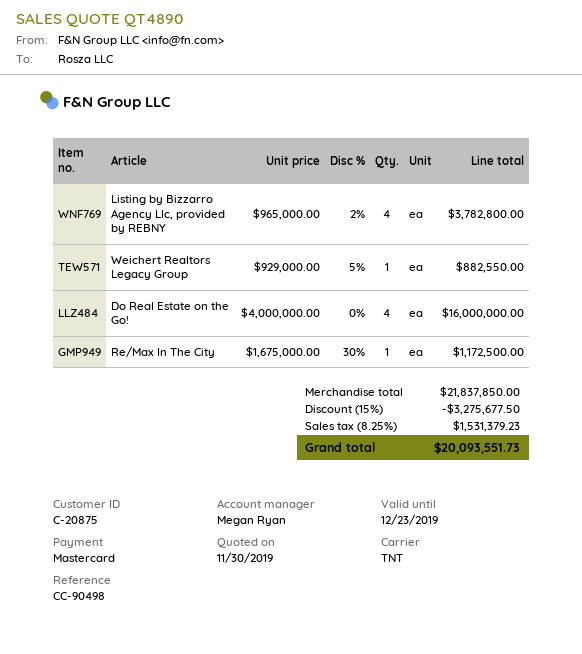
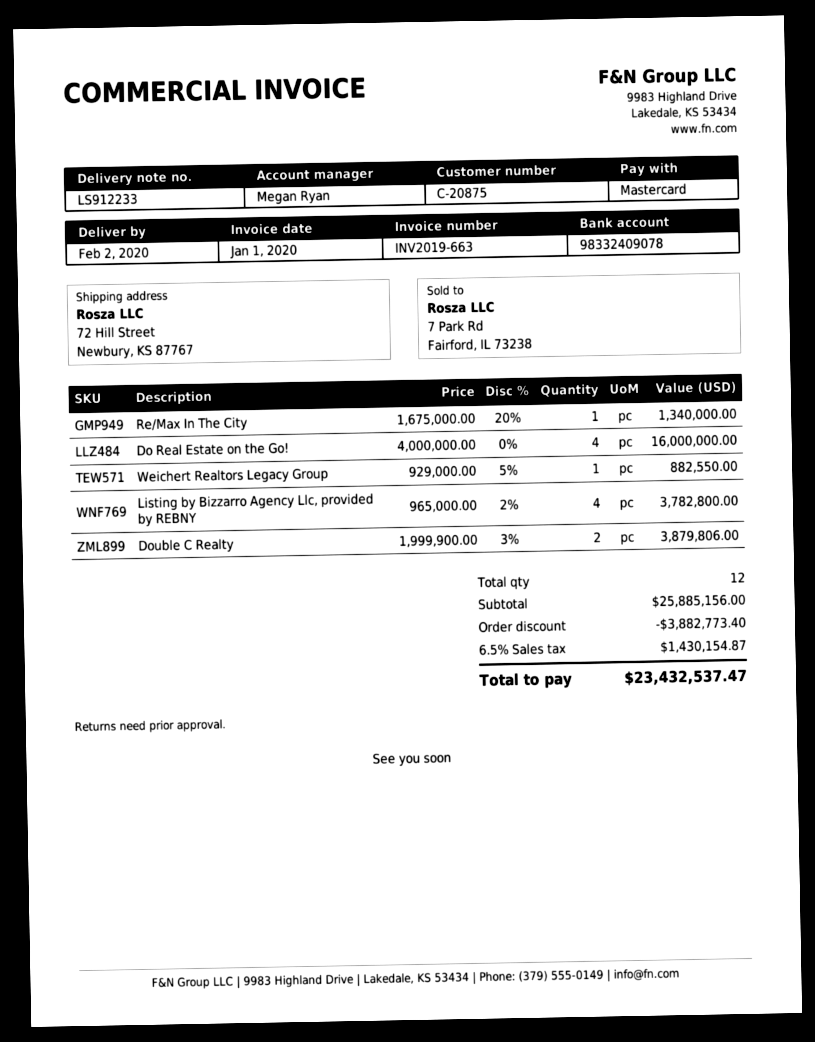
Re/Max In The City: 1 x 1675000.00 - 30% = 1172500.00 -> 1 x 1675000.00 - 20% = 1340000.00
Double C Realty: none -> 2 x 1999900.00 - 3% = 3879806.00
subtotal: 21837850.00 -> 25885156.00
discount: 3275677.50 -> 3882773.40
tax: 8.25% = 1531379.23 -> 6.5% = 1430154.87
total: 20093551.73 -> 23432537.47

